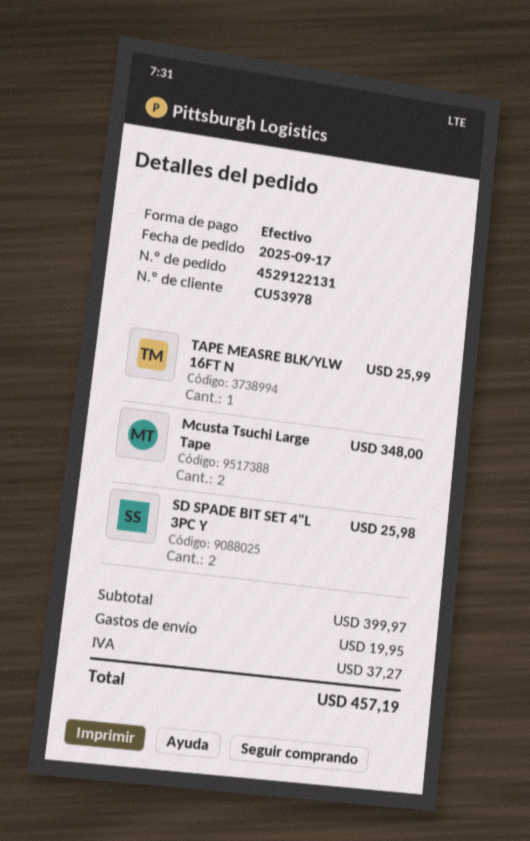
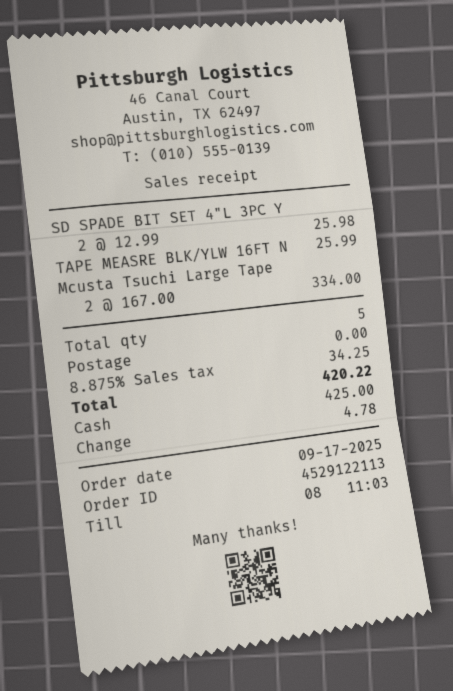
order number: 4529122131 -> 4529122113
Mcusta Tsuchi Large Tape: 2 for 348.00 -> 2 for 334.00
shipping: 19.95 -> 0.00
tax: 37.27 -> 34.25
total: 457.19 -> 420.22

